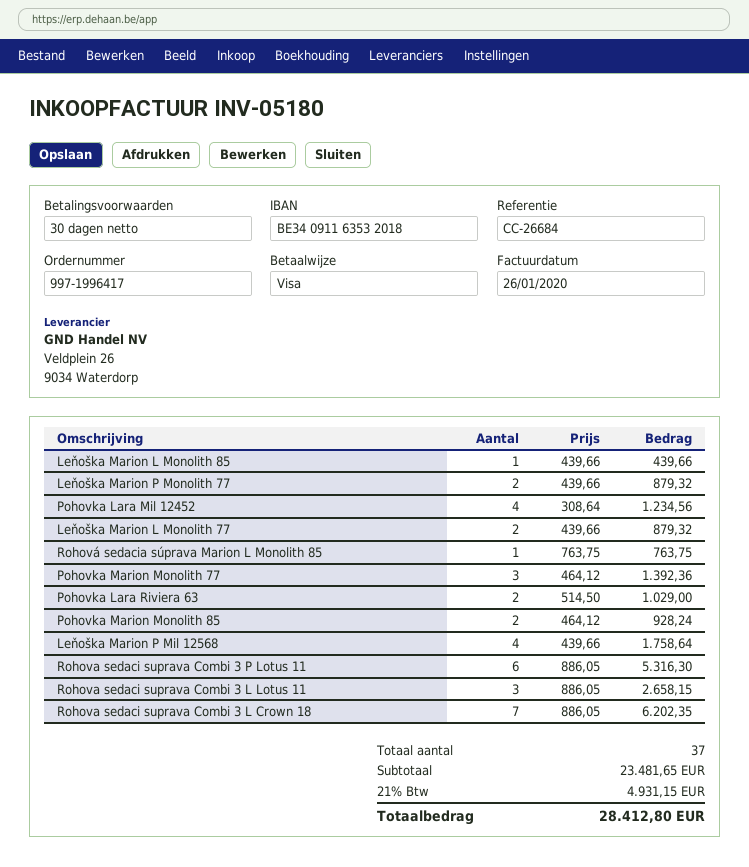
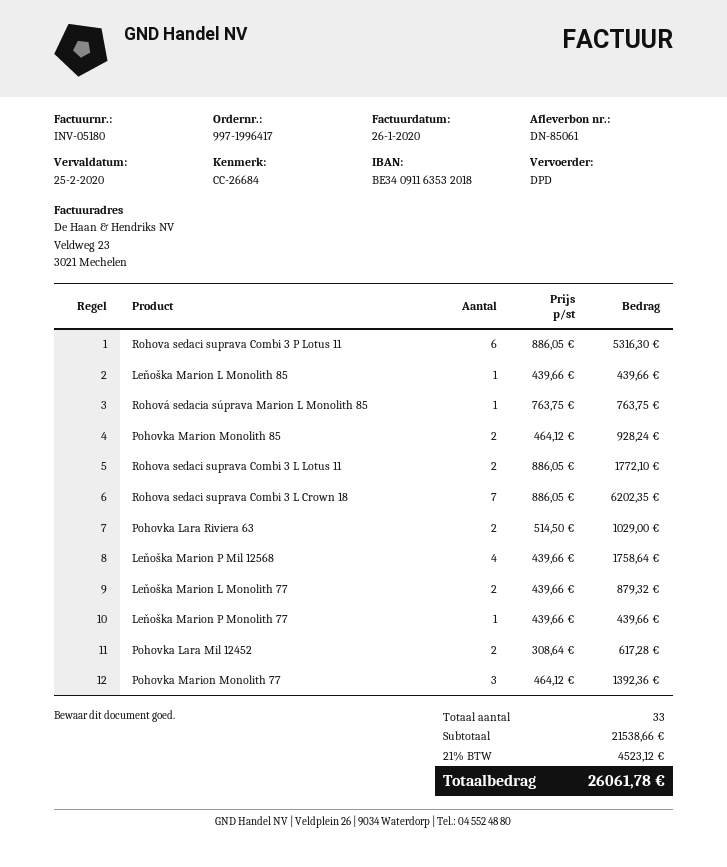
Leňoška Marion P Monolith 77: 2 x 439.66 = 879.32 -> 1 x 439.66 = 439.66
Pohovka Lara Mil 12452: 4 x 308.64 = 1234.56 -> 2 x 308.64 = 617.28
Rohova sedaci suprava Combi 3 L Lotus 11: 3 x 886.05 = 2658.15 -> 2 x 886.05 = 1772.10
total quantity: 37 -> 33
subtotal: 23481.65 -> 21538.66
tax: 21% = 4931.15 -> 21% = 4523.12
total: 28412.80 -> 26061.78

